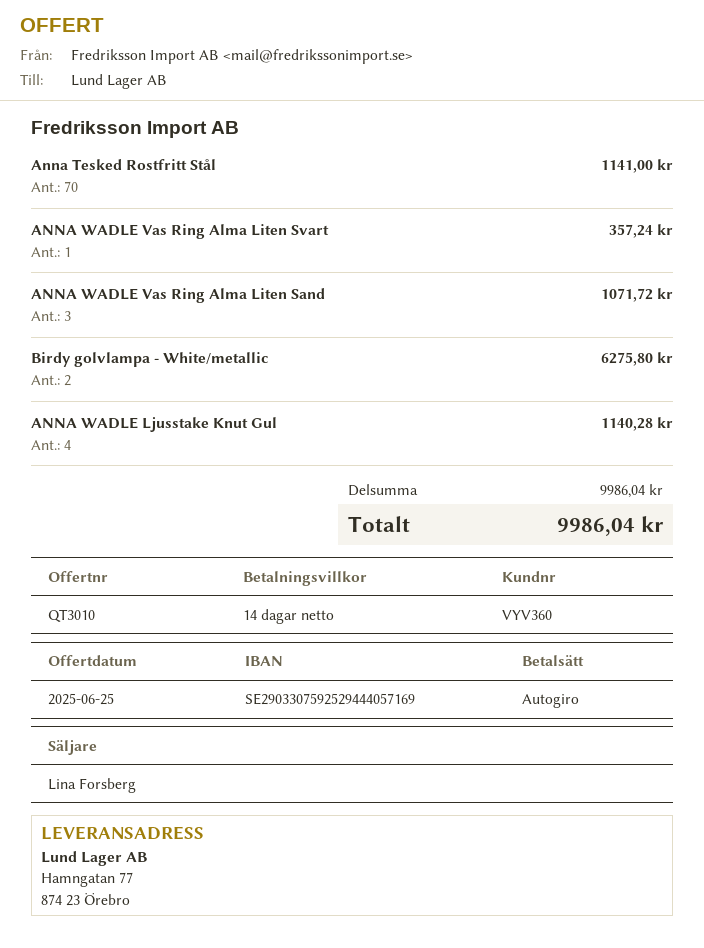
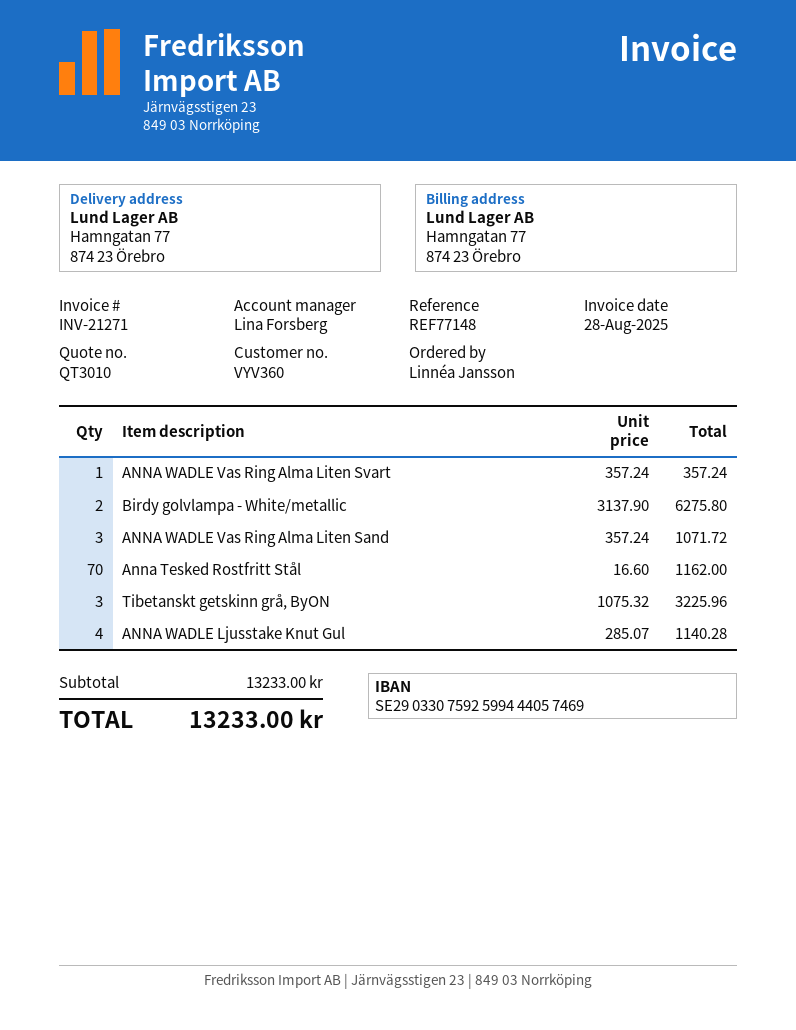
bank account: SE2903307592529444057169 -> SE2903307592599444057469
Anna Tesked Rostfritt Stål: 70 for 1141.00 -> 70 for 1162.00
Tibetanskt getskinn grå, ByON: none -> 3 for 3225.96
subtotal: 9986.04 -> 13233.00
total: 9986.04 -> 13233.00

